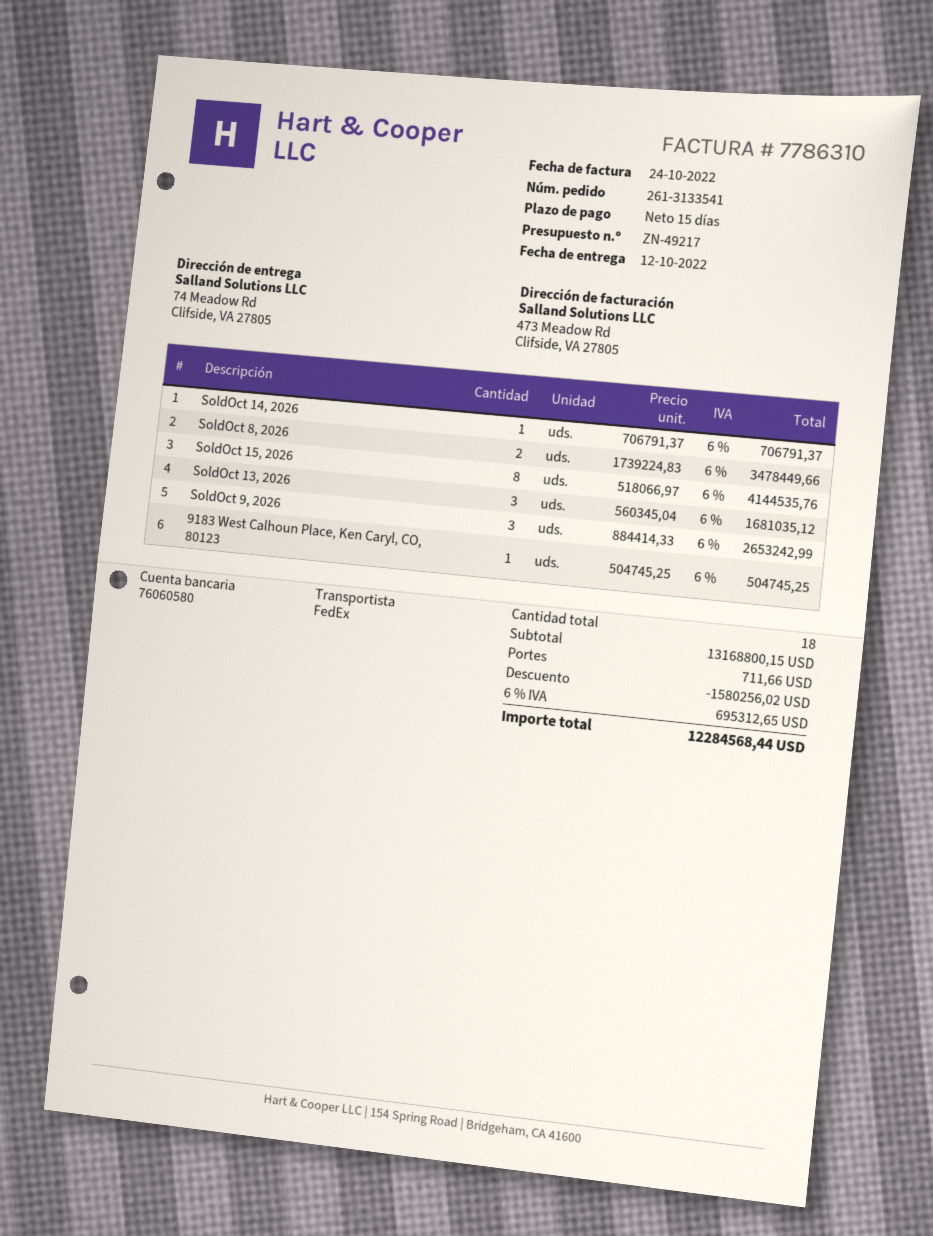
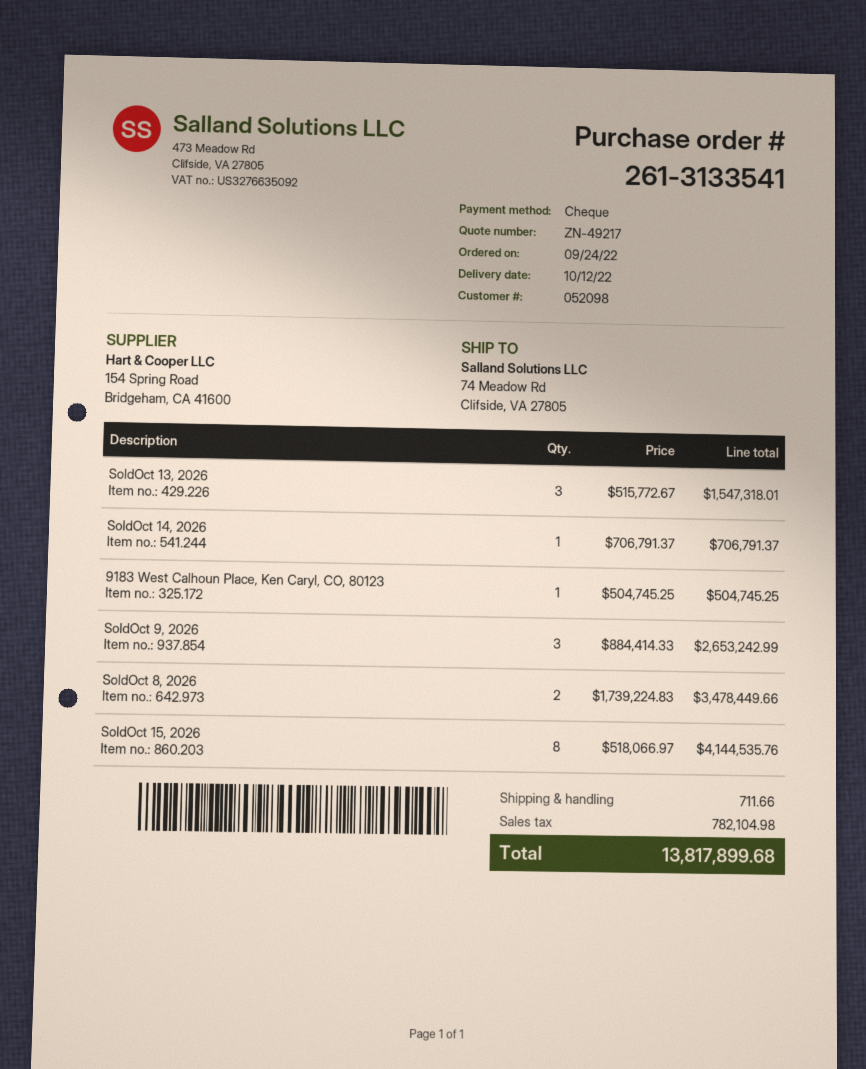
SoldOct 13, 2026: 3 x 560345.04 = 1681035.12 -> 3 x 515772.67 = 1547318.01
discount: 1580256.02 -> none
tax: 695312.65 -> 782104.98
total: 12284568.44 -> 13817899.68

